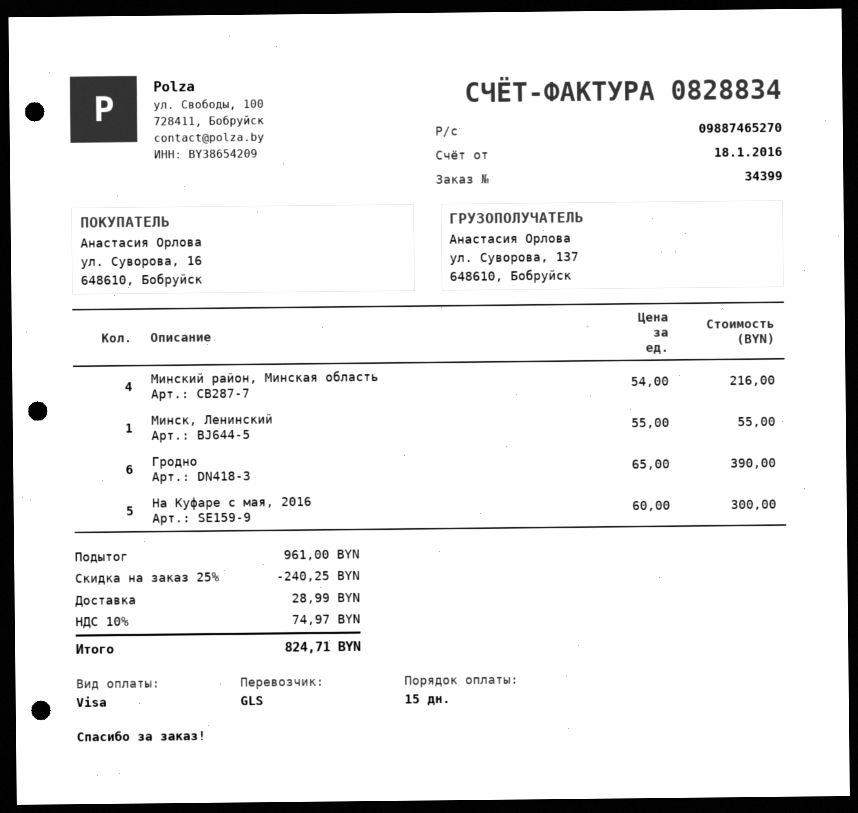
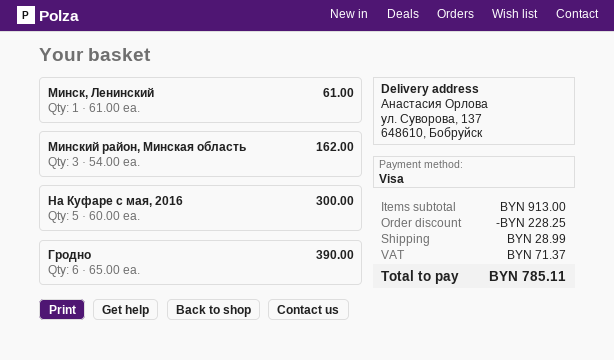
Минский район, Минская область: 4 x 54.00 = 216.00 -> 3 x 54.00 = 162.00
Минск, Ленинский: 1 x 55.00 = 55.00 -> 1 x 61.00 = 61.00
subtotal: 961.00 -> 913.00
discount: 240.25 -> 228.25
tax: 74.97 -> 71.37
total: 824.71 -> 785.11

